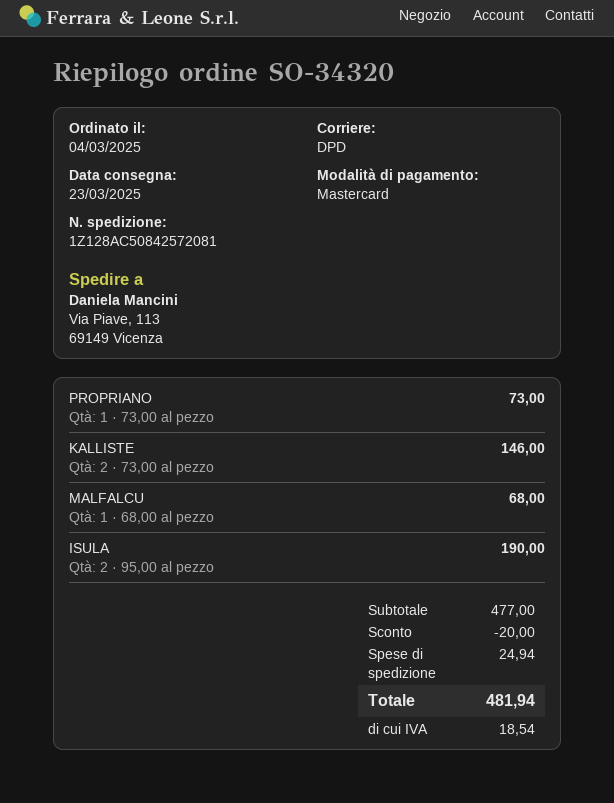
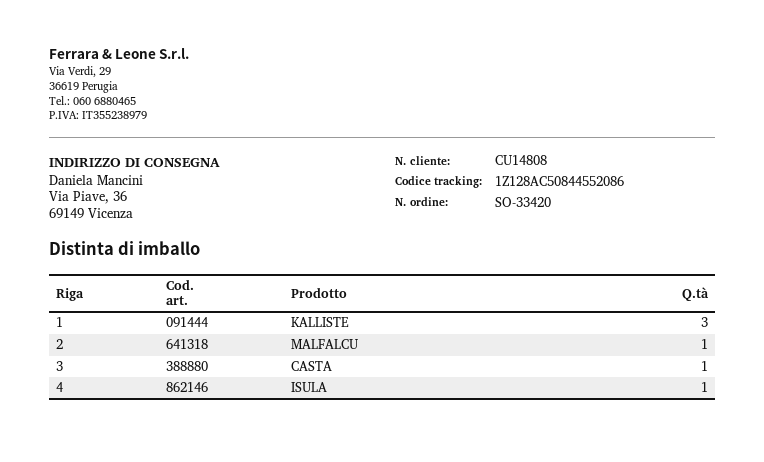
order number: SO-34320 -> SO-33420
tracking number: 1Z128AC50842572081 -> 1Z128AC50844552086
ship to: Via Piave, 113, 69149 Vicenza -> Via Piave, 36, 69149 Vicenza
PROPRIANO: 1 -> none
KALLISTE: 2 -> 3
ISULA: 2 -> 1
CASTA: none -> 1

